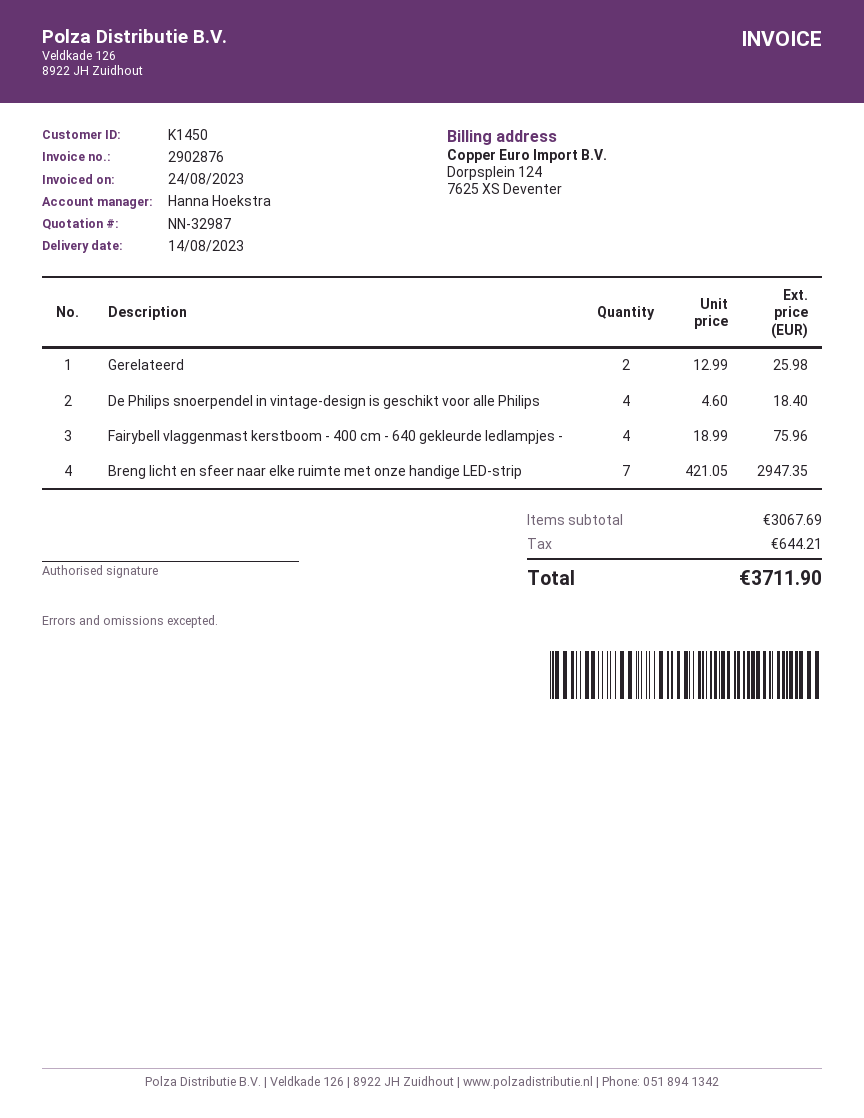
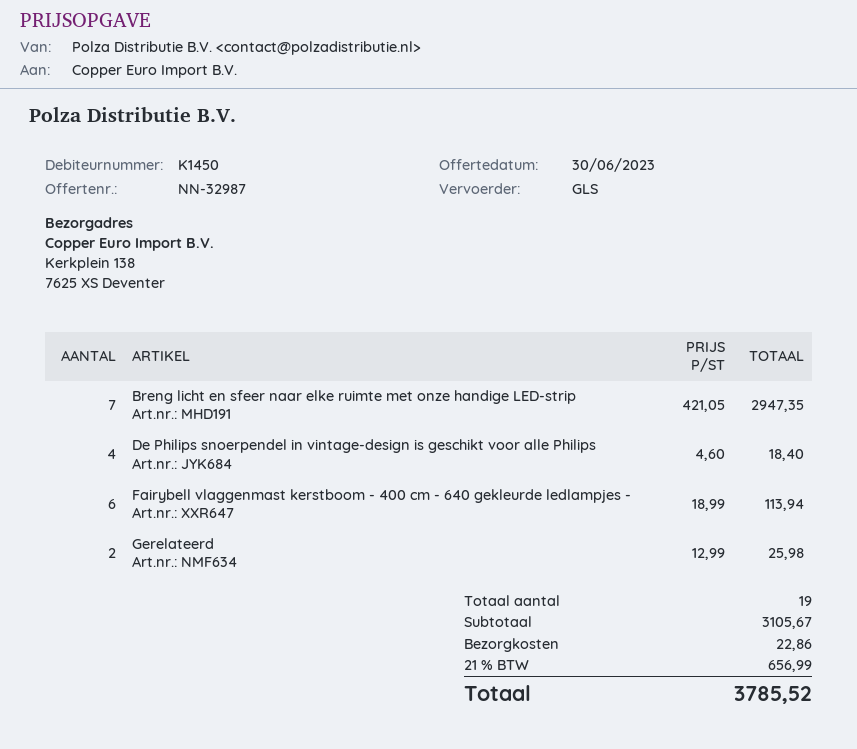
Fairybell vlaggenmast kerstboom - 400 cm - 640 gekleurde ledlampjes -: 4 x 18.99 = 75.96 -> 6 x 18.99 = 113.94
subtotal: 3067.69 -> 3105.67
shipping: none -> 22.86
tax: 644.21 -> 656.99
total: 3711.90 -> 3785.52

